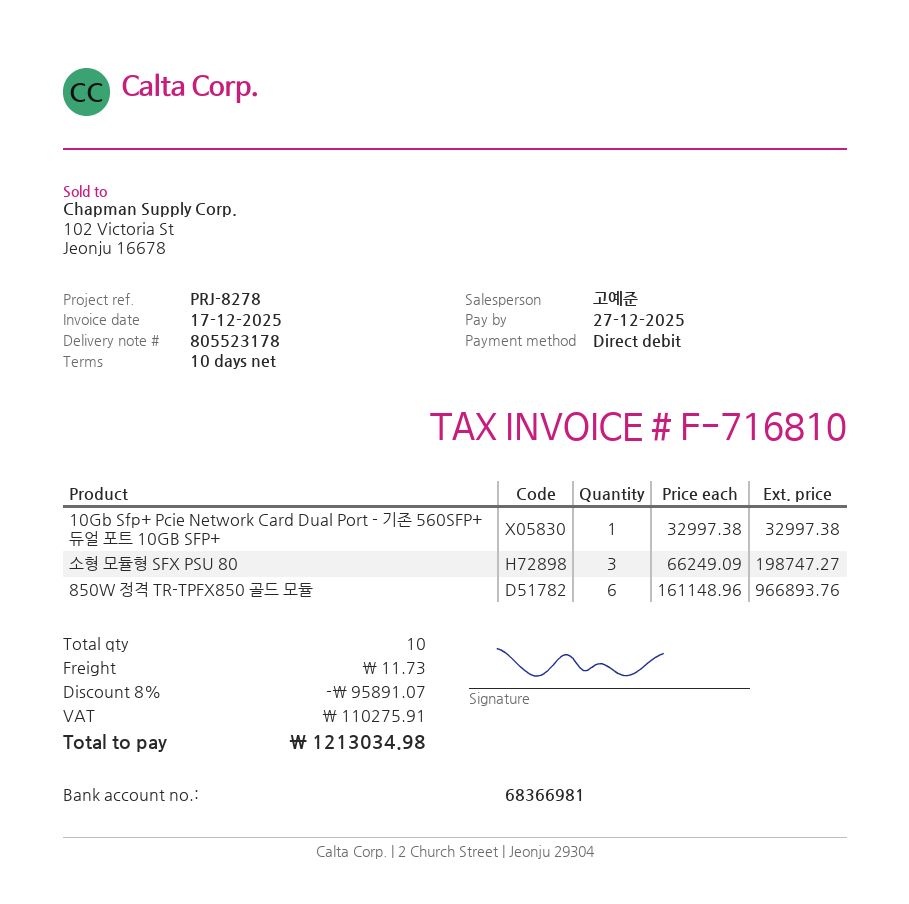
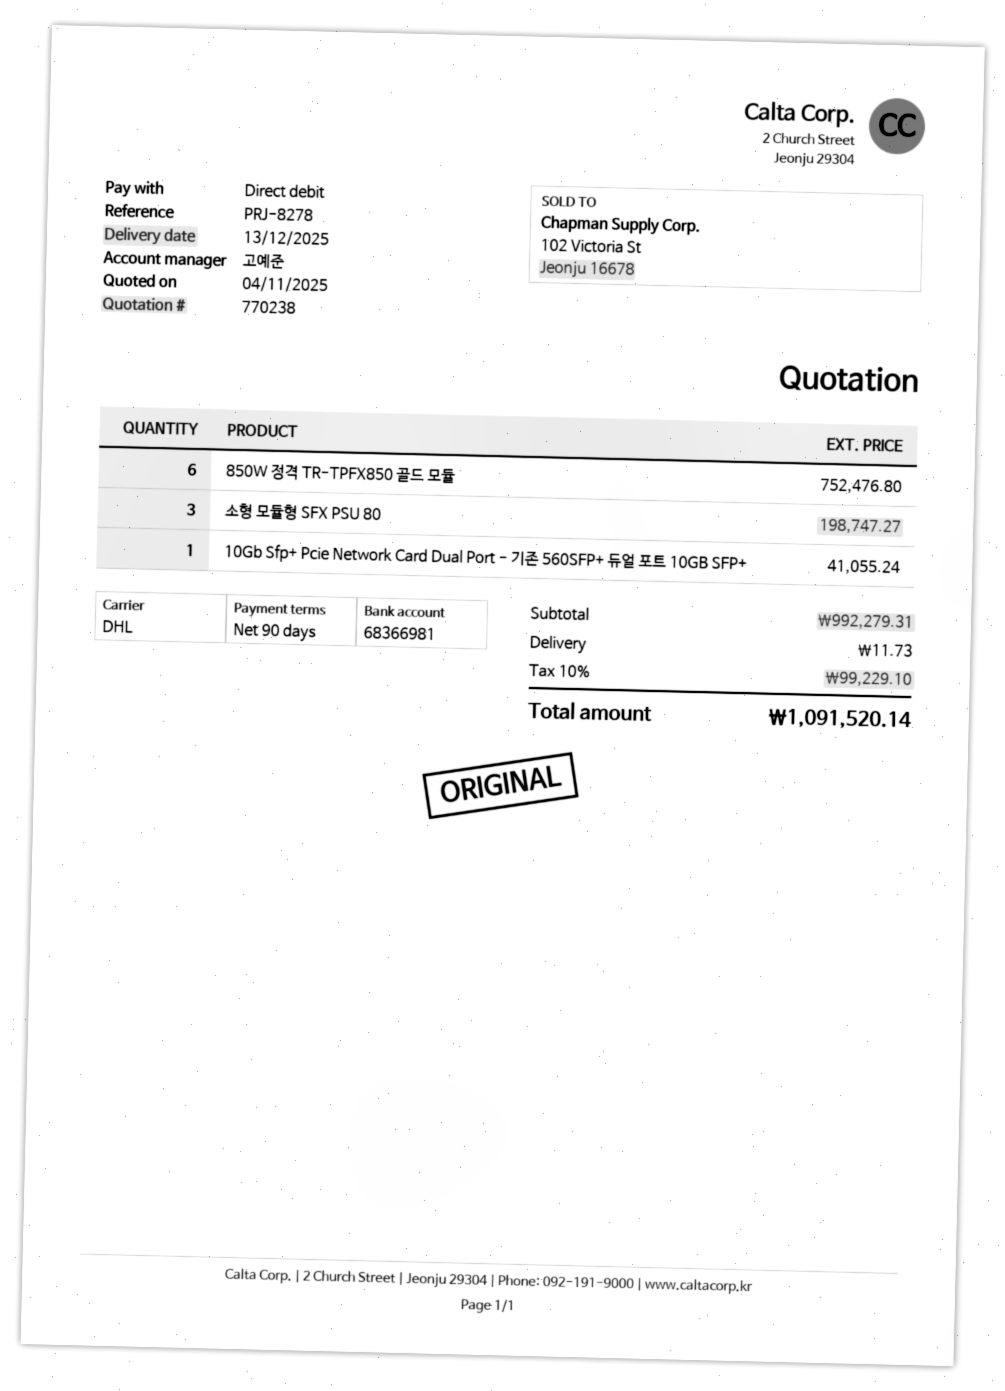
payment terms: 10 days -> 90 days
10Gb Sfp+ Pcie Network Card Dual Port - 기존 560SFP+ 듀얼 포트 10GB SFP+: 1 for 32997.38 -> 1 for 41055.24
850W 정격 TR-TPFX850 골드 모듈: 6 for 966893.76 -> 6 for 752476.80
discount: 8% = 95891.07 -> none
tax: 110275.91 -> 99229.10
total: 1213034.98 -> 1091520.14

